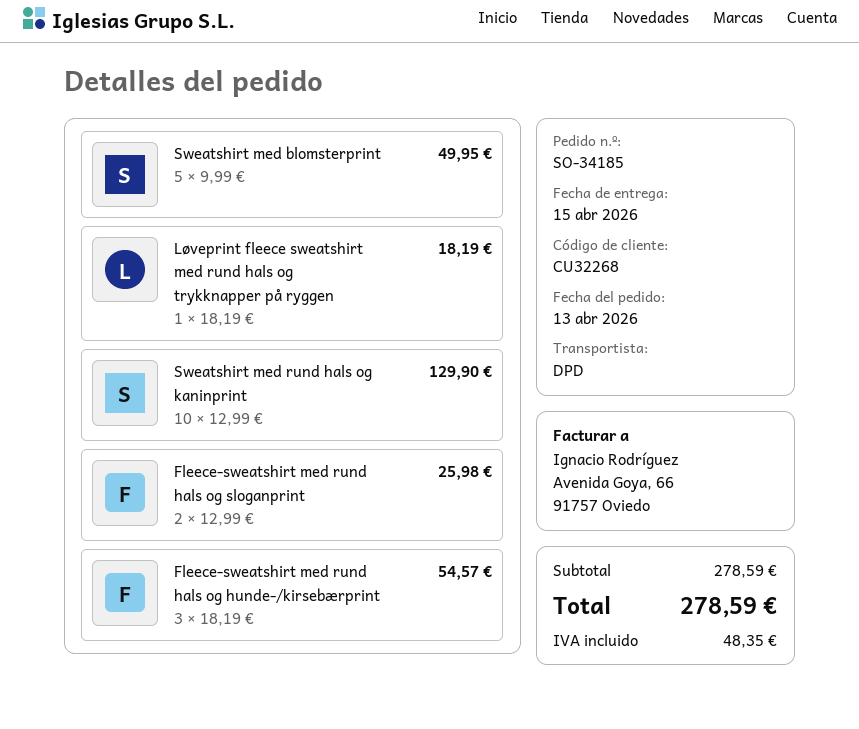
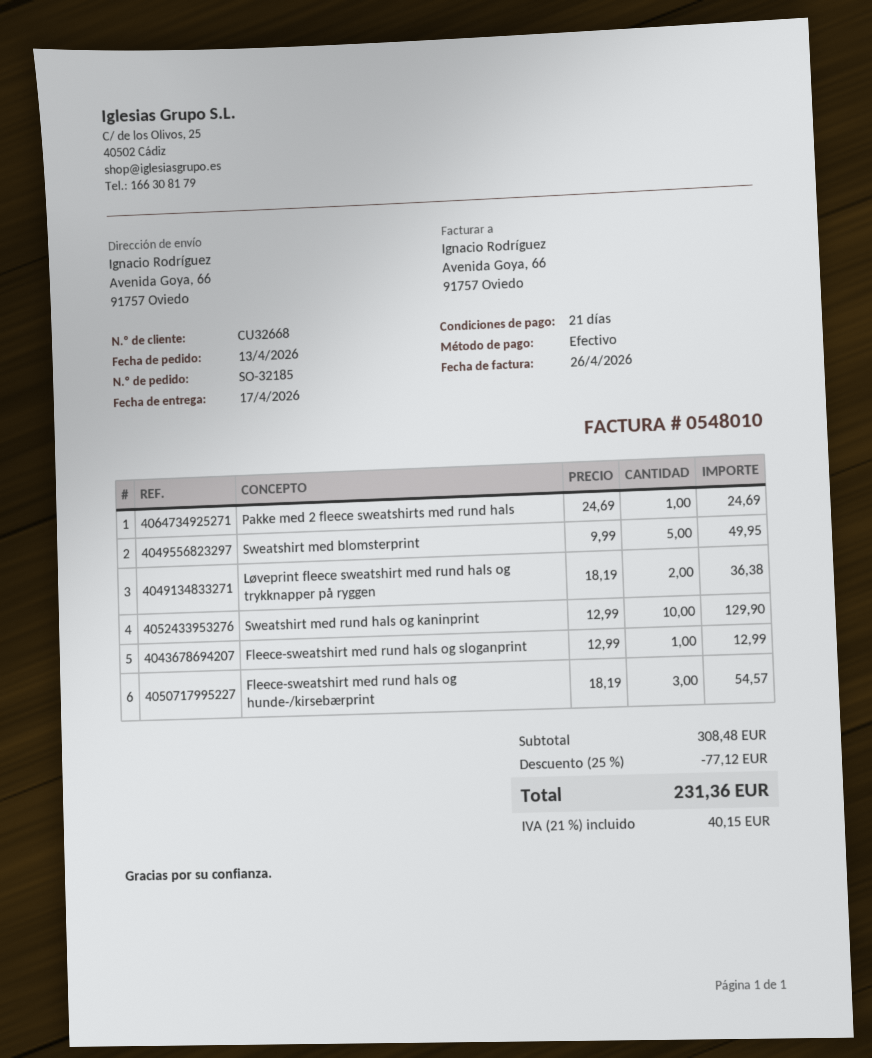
order number: SO-34185 -> SO-32185
delivery date: 2026-04-15 -> 2026-04-17
customer number: CU32268 -> CU32668
Løveprint fleece sweatshirt med rund hals og trykknapper på ryggen: 1 x 18.19 = 18.19 -> 2 x 18.19 = 36.38
Fleece-sweatshirt med rund hals og sloganprint: 2 x 12.99 = 25.98 -> 1 x 12.99 = 12.99
Pakke med 2 fleece sweatshirts med rund hals: none -> 1 x 24.69 = 24.69
subtotal: 278.59 -> 308.48
discount: none -> 25% = 77.12
tax: 48.35 -> 40.15
total: 278.59 -> 231.36

